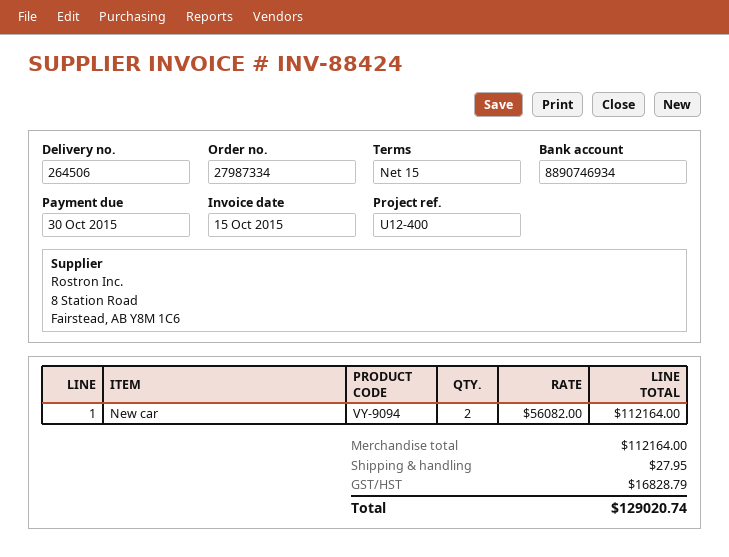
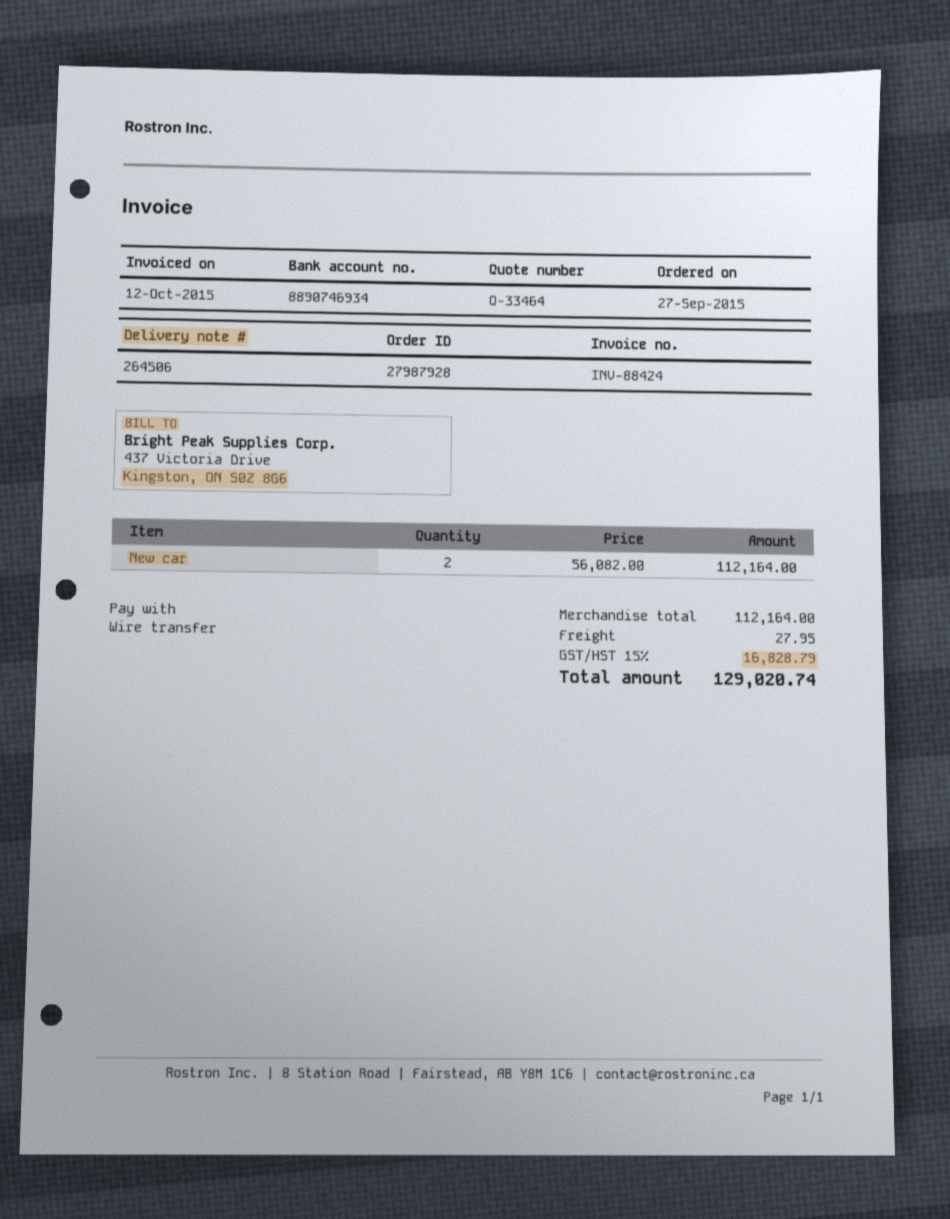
order number: 27987334 -> 27987928
invoice date: 2015-10-15 -> 2015-10-12

